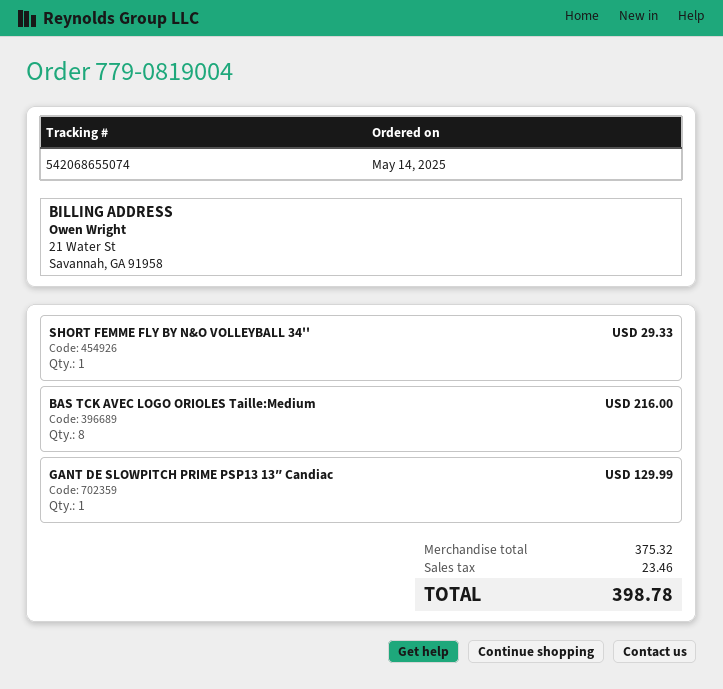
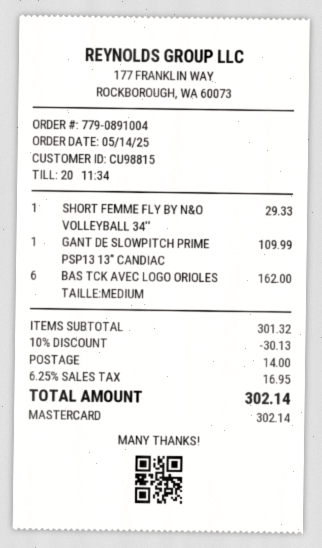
order number: 779-0819004 -> 779-0891004
BAS TCK AVEC LOGO ORIOLES Taille:Medium: 8 for 216.00 -> 6 for 162.00
GANT DE SLOWPITCH PRIME PSP13 13″ Candiac: 1 for 129.99 -> 1 for 109.99
subtotal: 375.32 -> 301.32
discount: none -> 10% = 30.13
shipping: none -> 14.00
tax: 23.46 -> 16.95
total: 398.78 -> 302.14

